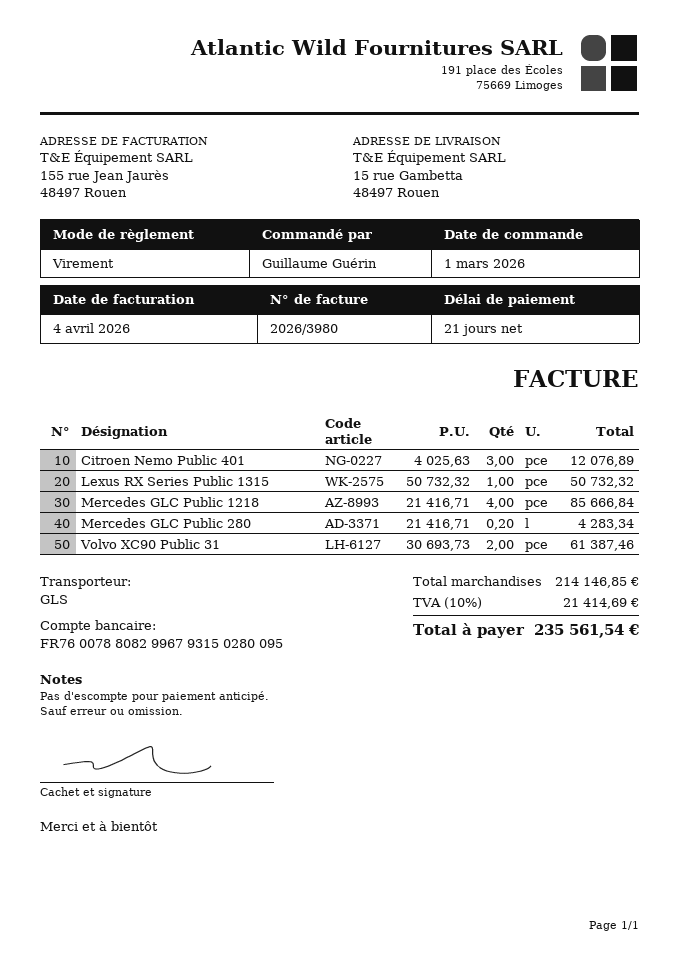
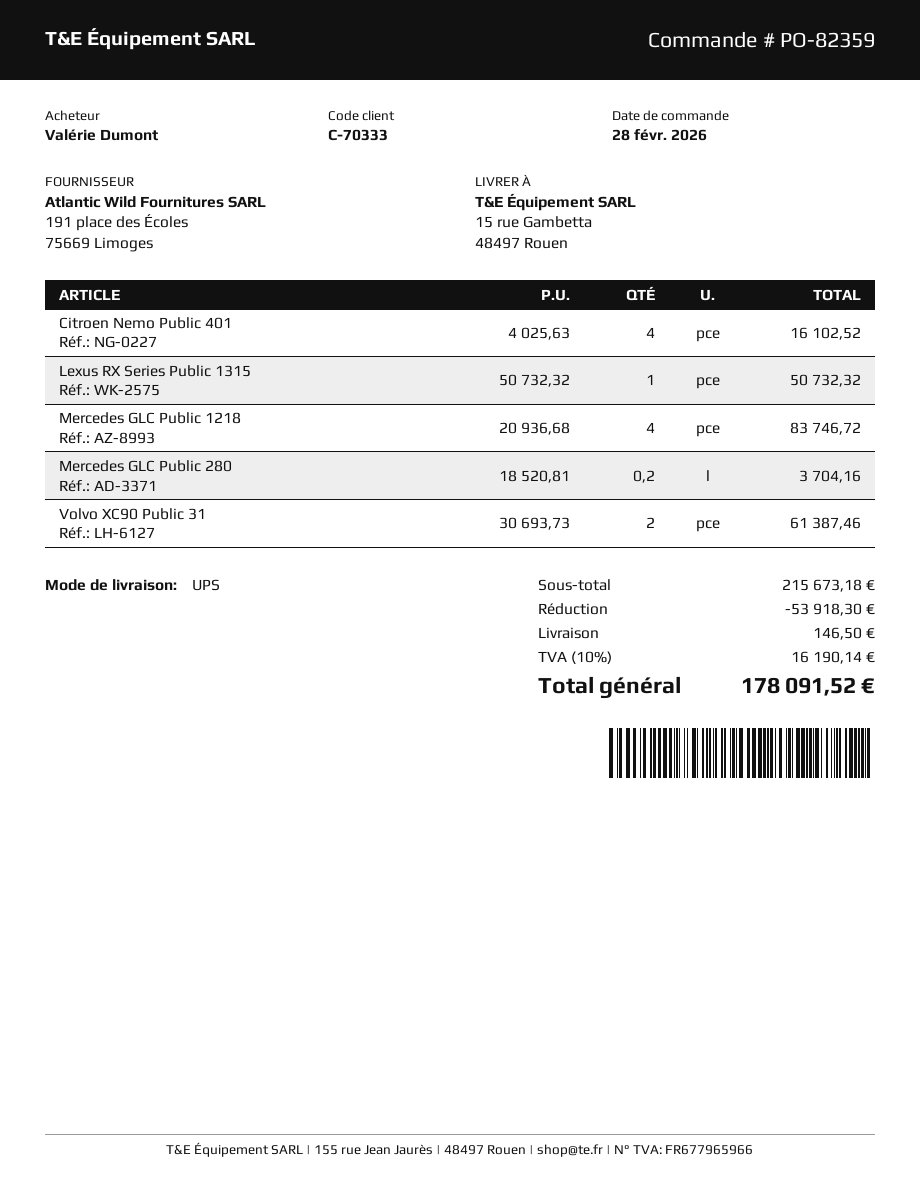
order date: 2026-03-01 -> 2026-02-28
ordered by: Guillaume Guérin -> Valérie Dumont
shipping method: GLS -> UPS
Citroen Nemo Public 401: 3 x 4025.63 = 12076.89 -> 4 x 4025.63 = 16102.52
Mercedes GLC Public 1218: 4 x 21416.71 = 85666.84 -> 4 x 20936.68 = 83746.72
Mercedes GLC Public 280: 0.2 x 21416.71 = 4283.34 -> 0.2 x 18520.81 = 3704.16
subtotal: 214146.85 -> 215673.18
discount: none -> 53918.30
shipping: none -> 146.50
tax: 10% = 21414.69 -> 10% = 16190.14
total: 235561.54 -> 178091.52

